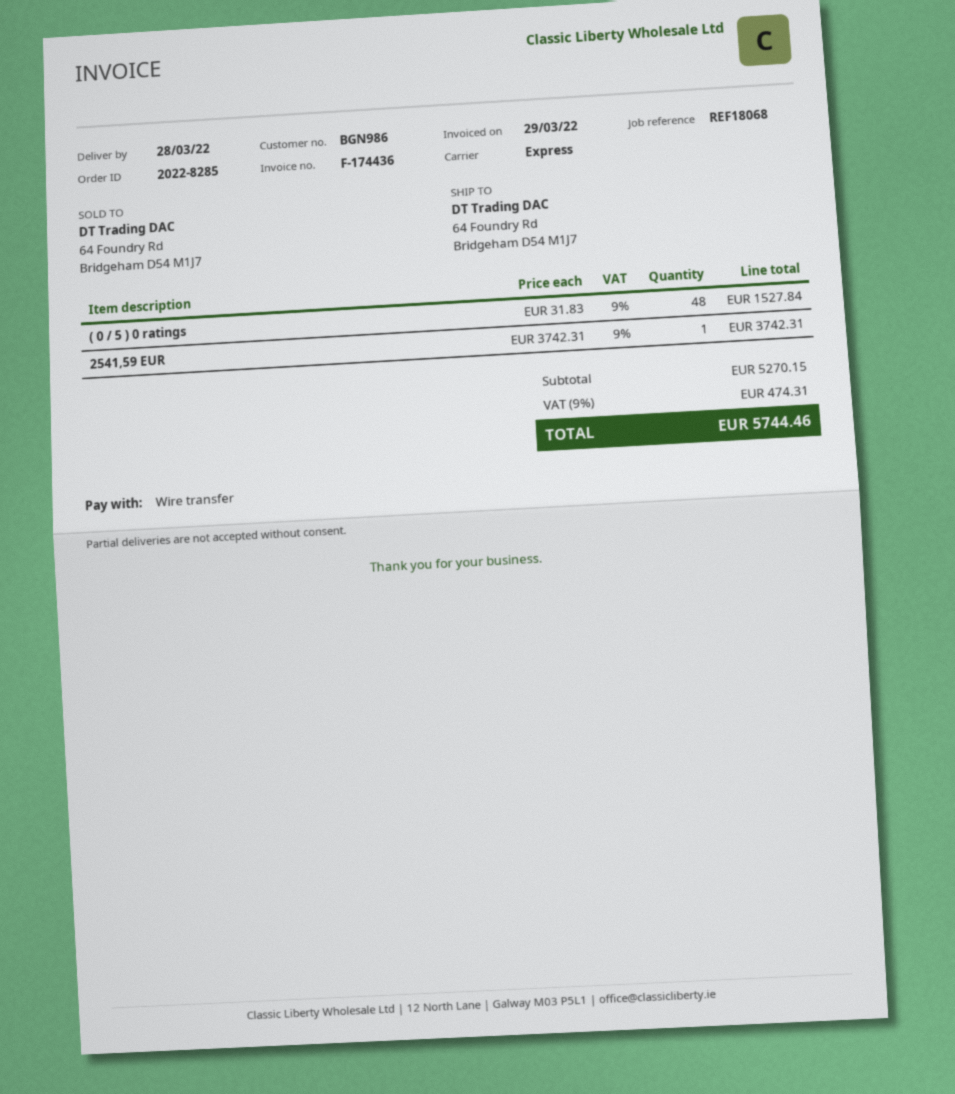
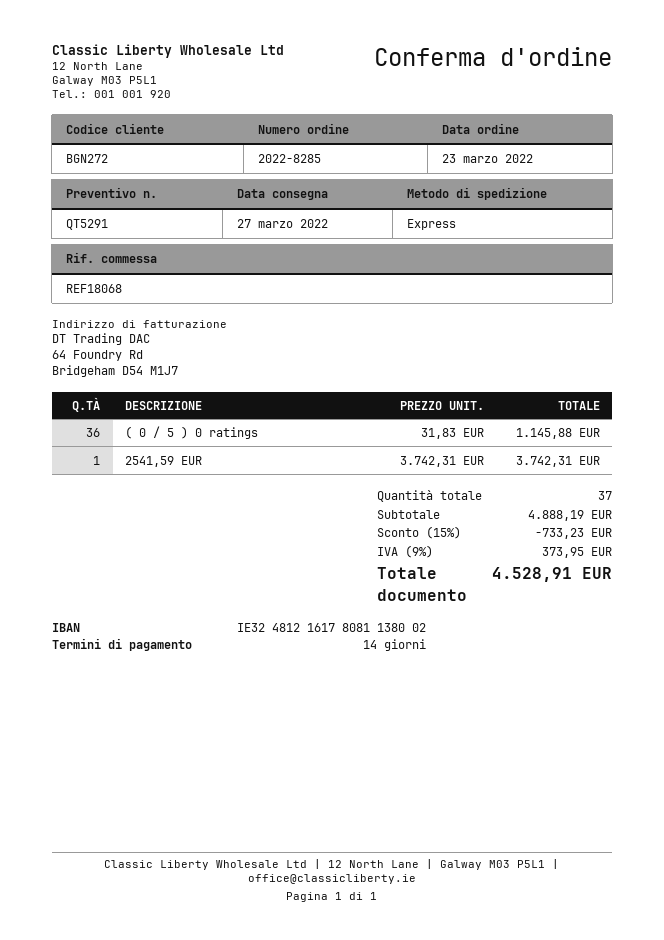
delivery date: 2022-03-28 -> 2022-03-27
customer number: BGN986 -> BGN272
( 0 / 5 ) 0 ratings: 48 x 31.83 = 1527.84 -> 36 x 31.83 = 1145.88
subtotal: 5270.15 -> 4888.19
discount: none -> 15% = 733.23
tax: 9% = 474.31 -> 9% = 373.95
total: 5744.46 -> 4528.91

